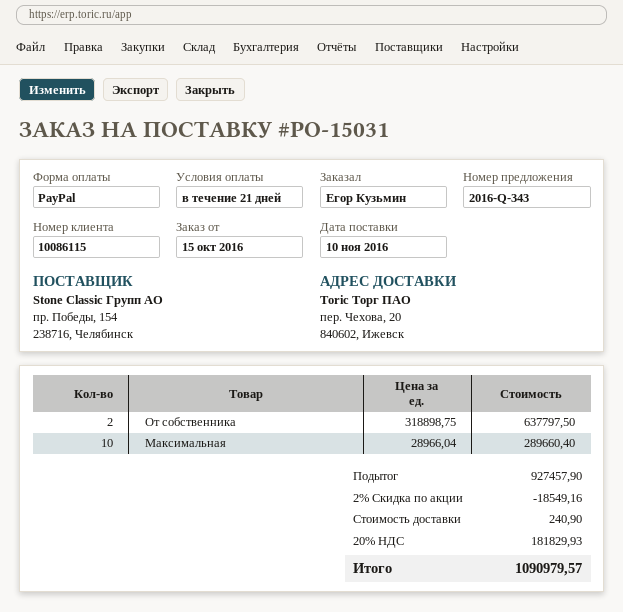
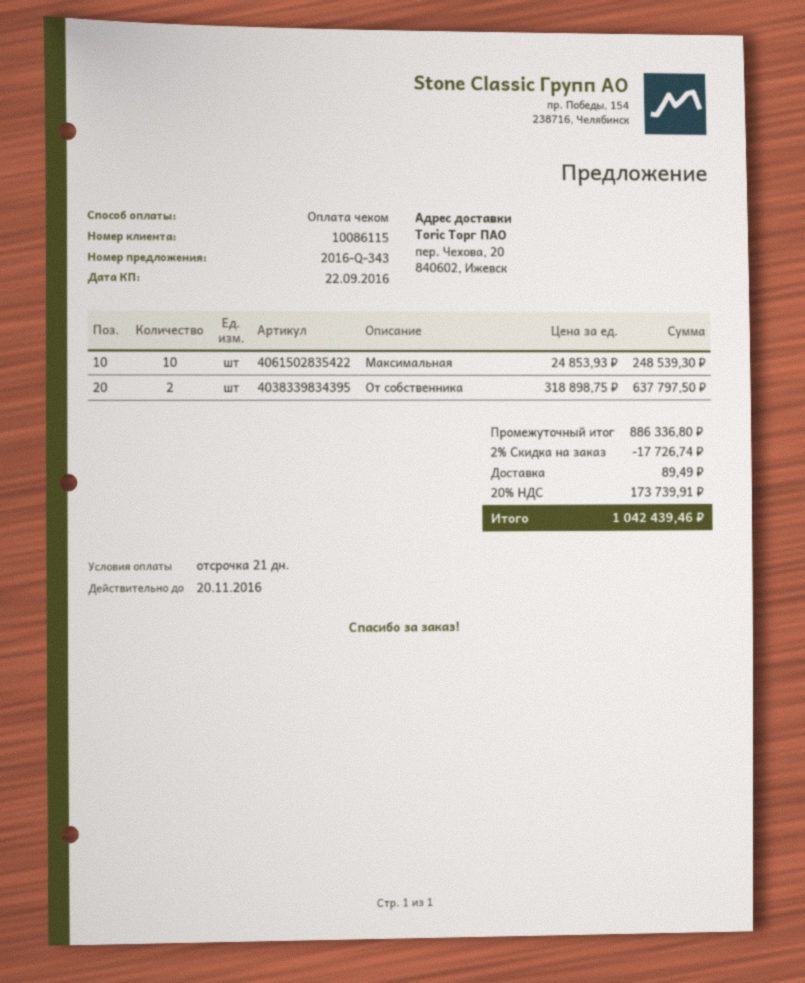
payment method: PayPal -> cheque
Максимальная: 10 x 28966.04 = 289660.40 -> 10 x 24853.93 = 248539.30
subtotal: 927457.90 -> 886336.80
discount: 2% = 18549.16 -> 2% = 17726.74
shipping: 240.90 -> 89.49
tax: 20% = 181829.93 -> 20% = 173739.91
total: 1090979.57 -> 1042439.46

